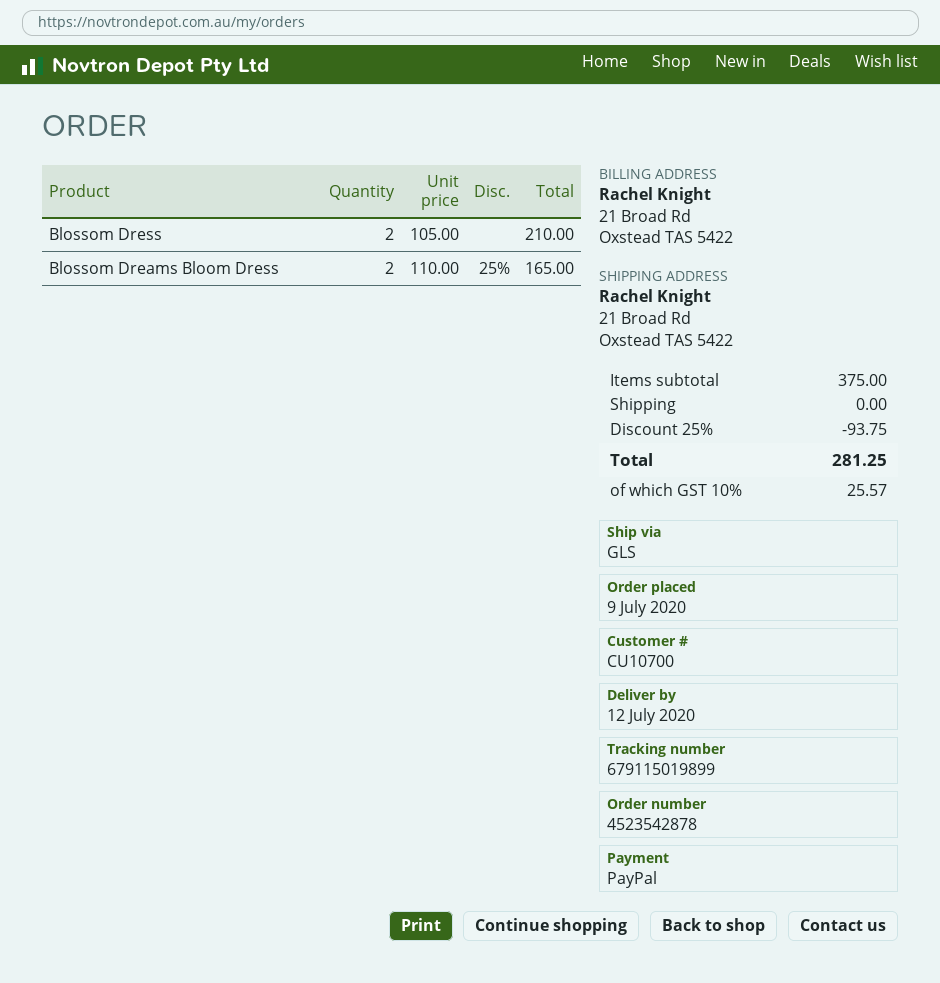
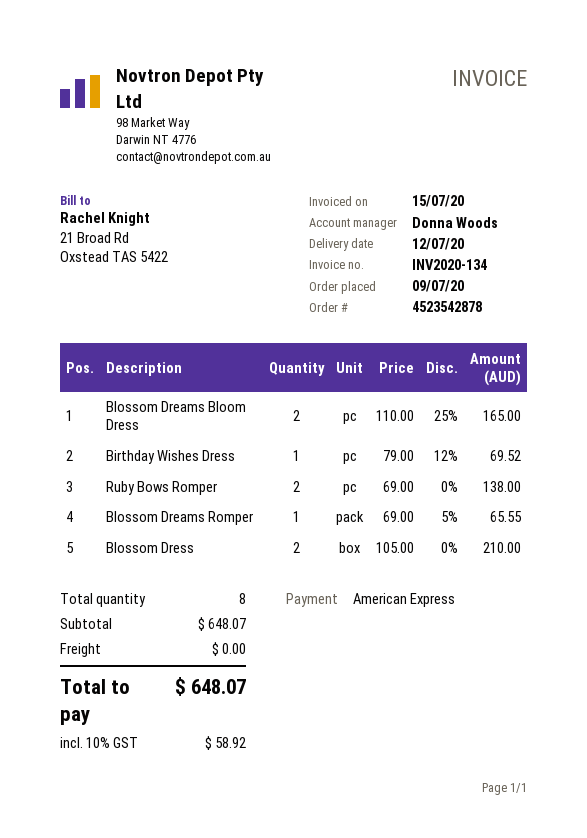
payment method: PayPal -> American Express
Birthday Wishes Dress: none -> 1 x 79.00 - 12% = 69.52
Ruby Bows Romper: none -> 2 x 69.00 = 138.00
Blossom Dreams Romper: none -> 1 x 69.00 - 5% = 65.55
subtotal: 375.00 -> 648.07
discount: 25% = 93.75 -> none
tax: 10% = 25.57 -> 10% = 58.92
total: 281.25 -> 648.07

